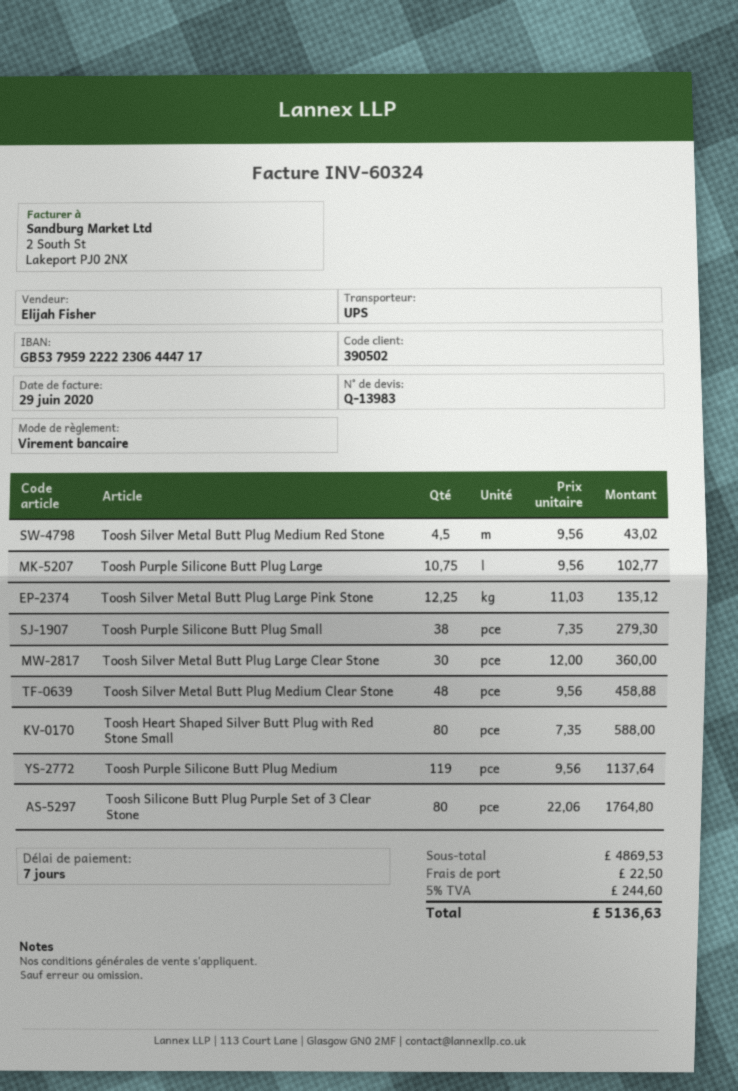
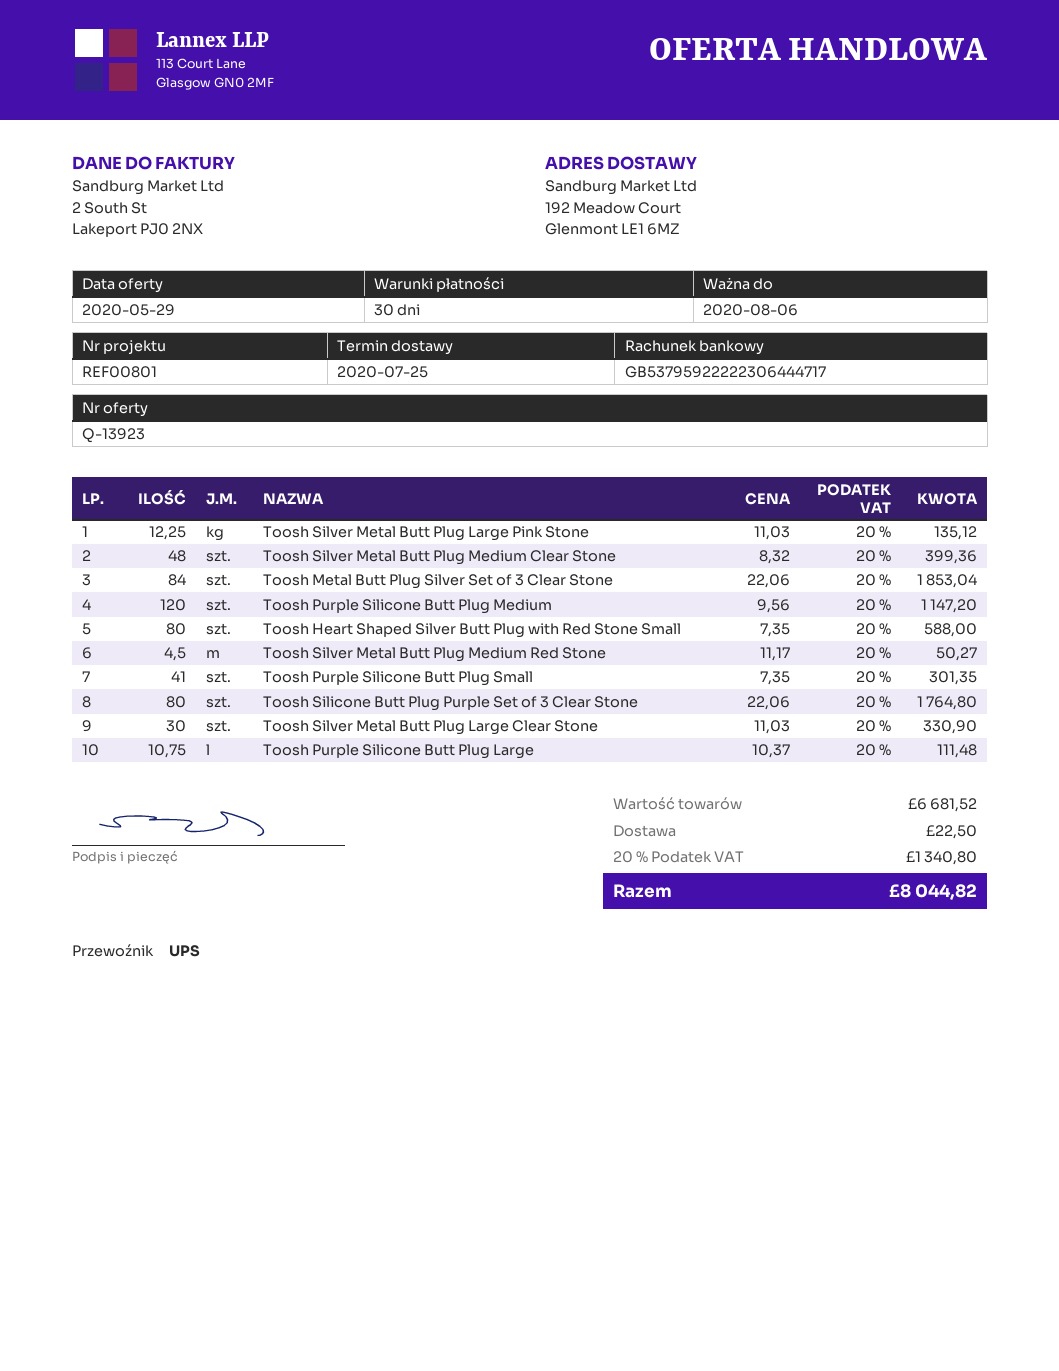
quote number: Q-13983 -> Q-13923
payment terms: 7 days -> 30 days
Toosh Silver Metal Butt Plug Medium Red Stone: 4.5 x 9.56 = 43.02 -> 4.5 x 11.17 = 50.27
Toosh Purple Silicone Butt Plug Large: 10.75 x 9.56 = 102.77 -> 10.75 x 10.37 = 111.48
Toosh Purple Silicone Butt Plug Small: 38 x 7.35 = 279.30 -> 41 x 7.35 = 301.35
Toosh Silver Metal Butt Plug Large Clear Stone: 30 x 12.00 = 360.00 -> 30 x 11.03 = 330.90
Toosh Silver Metal Butt Plug Medium Clear Stone: 48 x 9.56 = 458.88 -> 48 x 8.32 = 399.36
Toosh Purple Silicone Butt Plug Medium: 119 x 9.56 = 1137.64 -> 120 x 9.56 = 1147.20
Toosh Metal Butt Plug Silver Set of 3 Clear Stone: none -> 84 x 22.06 = 1853.04
subtotal: 4869.53 -> 6681.52
tax: 5% = 244.60 -> 20% = 1340.80
total: 5136.63 -> 8044.82

